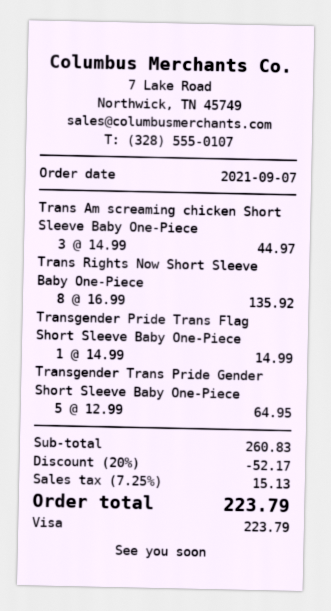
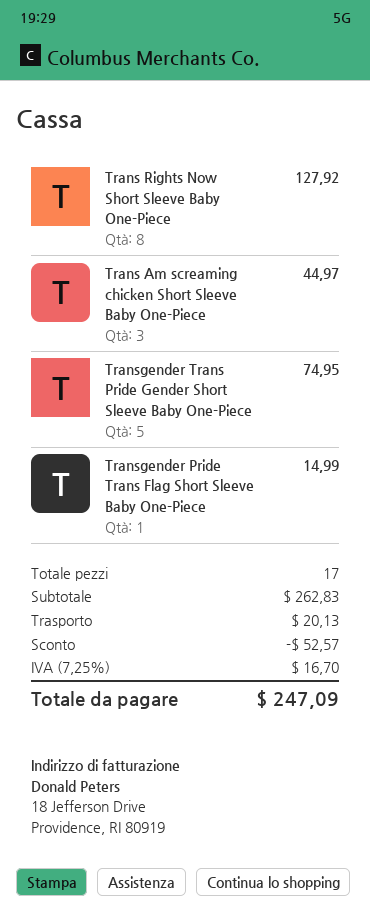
Trans Rights Now Short Sleeve Baby One-Piece: 8 for 135.92 -> 8 for 127.92
Transgender Trans Pride Gender Short Sleeve Baby One-Piece: 5 for 64.95 -> 5 for 74.95
subtotal: 260.83 -> 262.83
discount: 52.17 -> 52.57
shipping: none -> 20.13
tax: 7.25% = 15.13 -> 7.25% = 16.70
total: 223.79 -> 247.09

